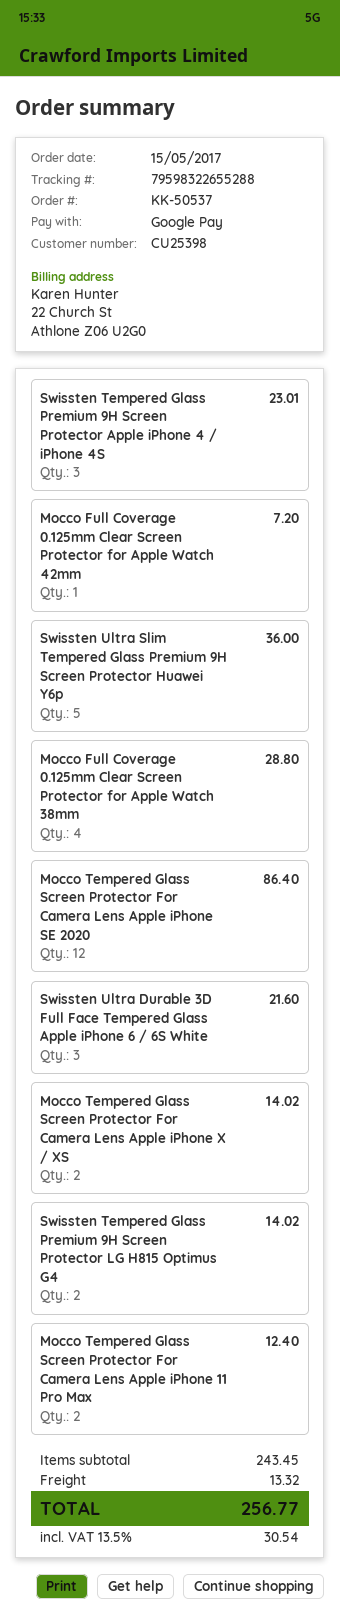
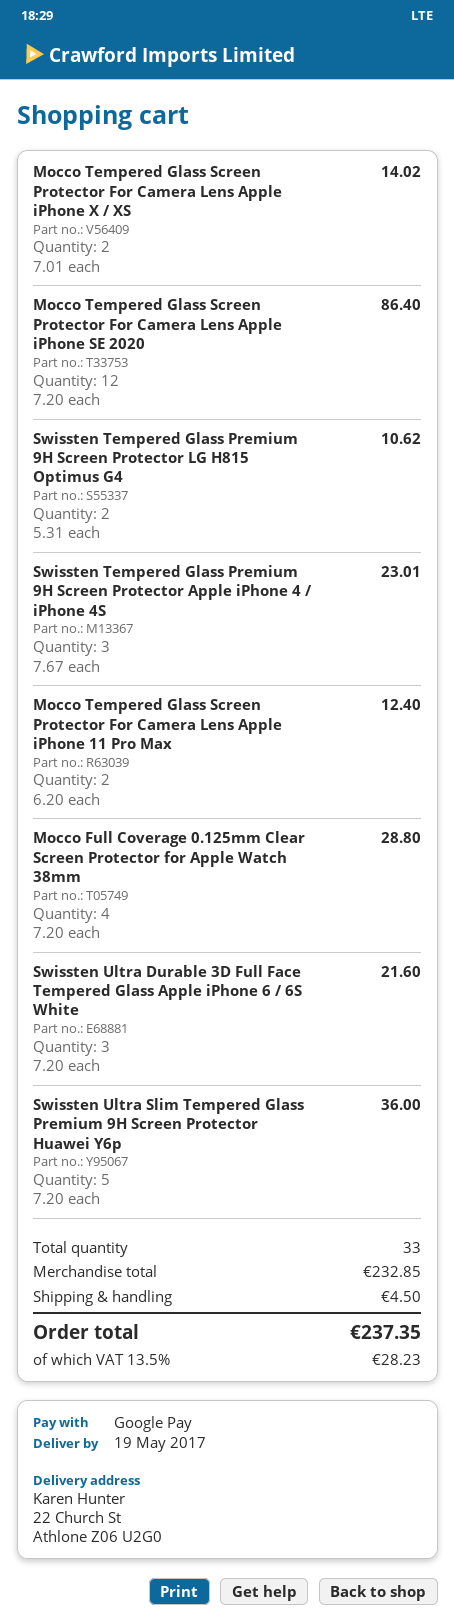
Mocco Full Coverage 0.125mm Clear Screen Protector for Apple Watch 42mm: 1 for 7.20 -> none
Swissten Tempered Glass Premium 9H Screen Protector LG H815 Optimus G4: 2 for 14.02 -> 2 for 10.62
subtotal: 243.45 -> 232.85
shipping: 13.32 -> 4.50
tax: 13.5% = 30.54 -> 13.5% = 28.23
total: 256.77 -> 237.35

